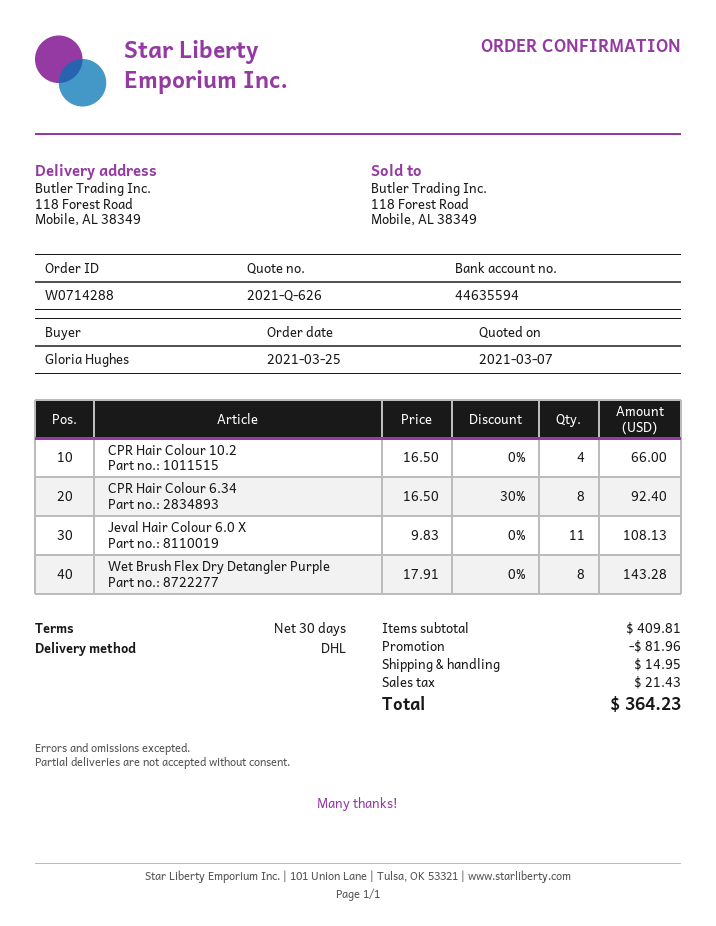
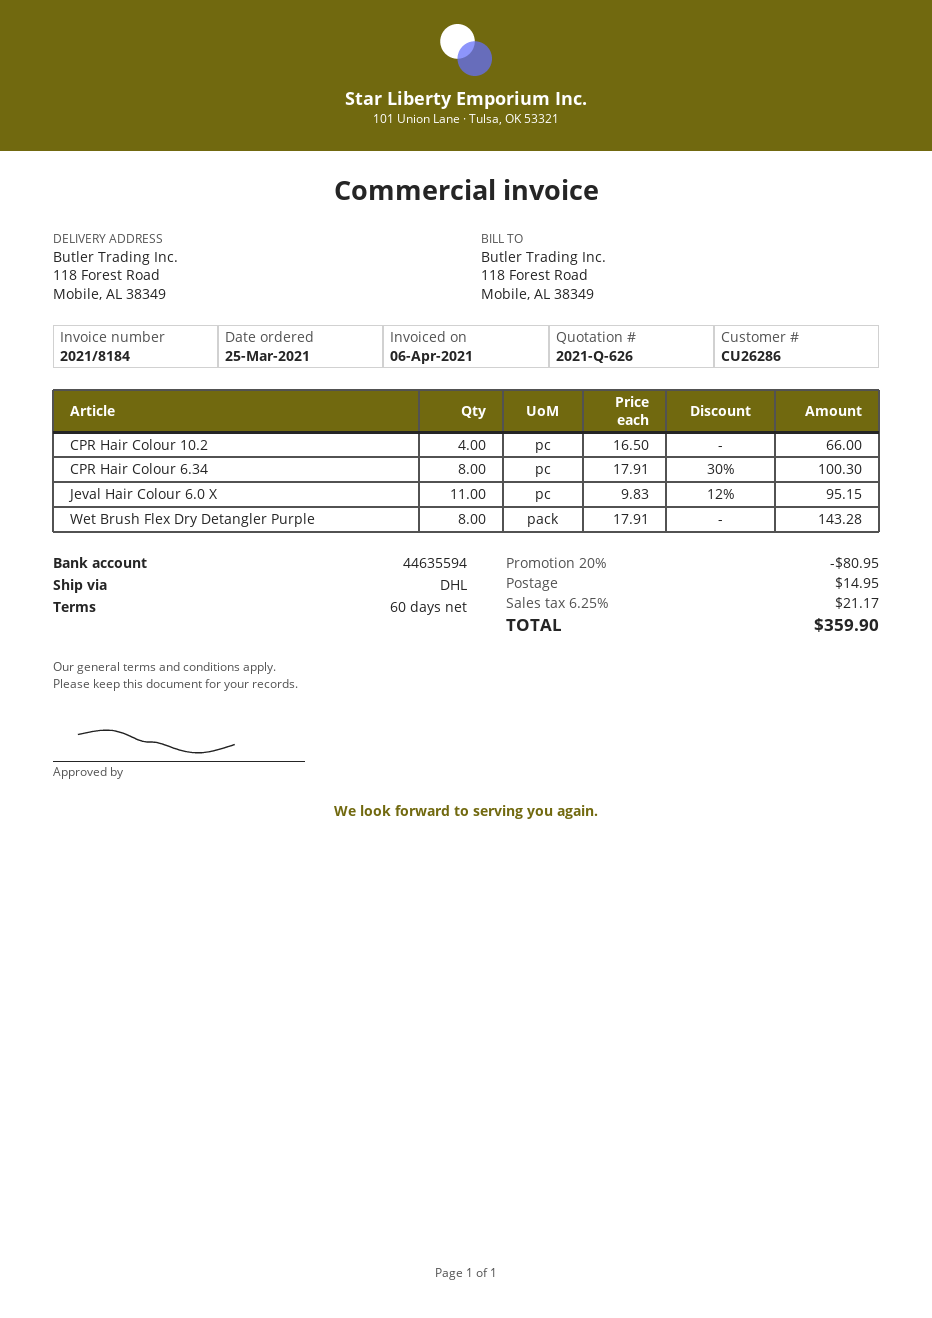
payment terms: 30 days -> 60 days
CPR Hair Colour 6.34: 8 x 16.50 - 30% = 92.40 -> 8 x 17.91 - 30% = 100.30
Jeval Hair Colour 6.0 X: 11 x 9.83 = 108.13 -> 11 x 9.83 - 12% = 95.15
discount: 81.96 -> 80.95
tax: 21.43 -> 21.17
total: 364.23 -> 359.90

